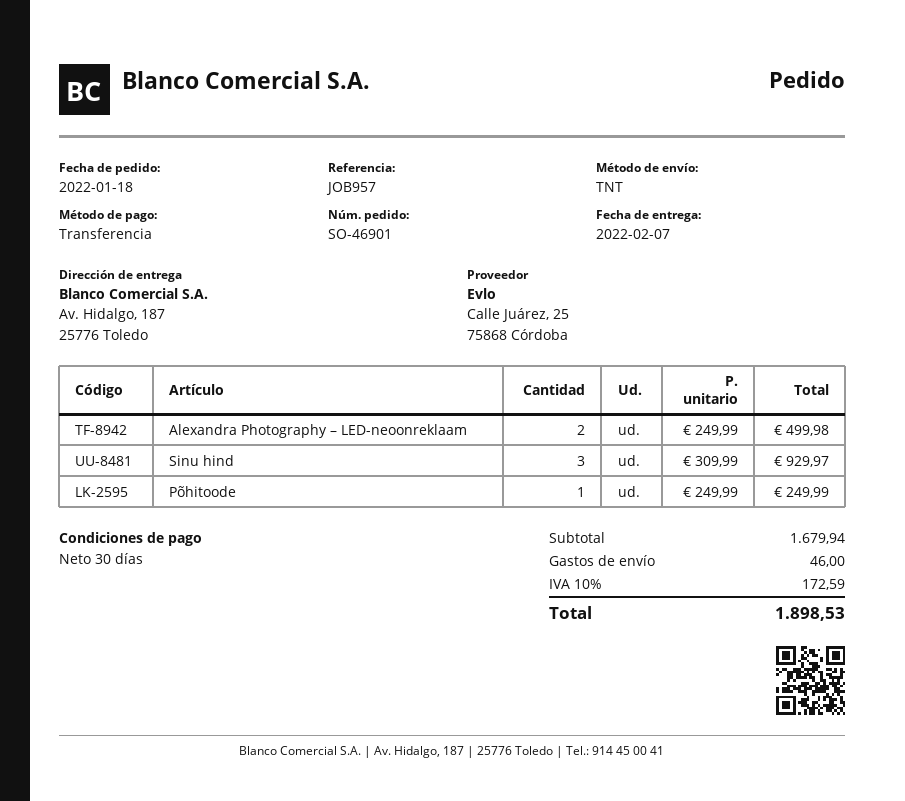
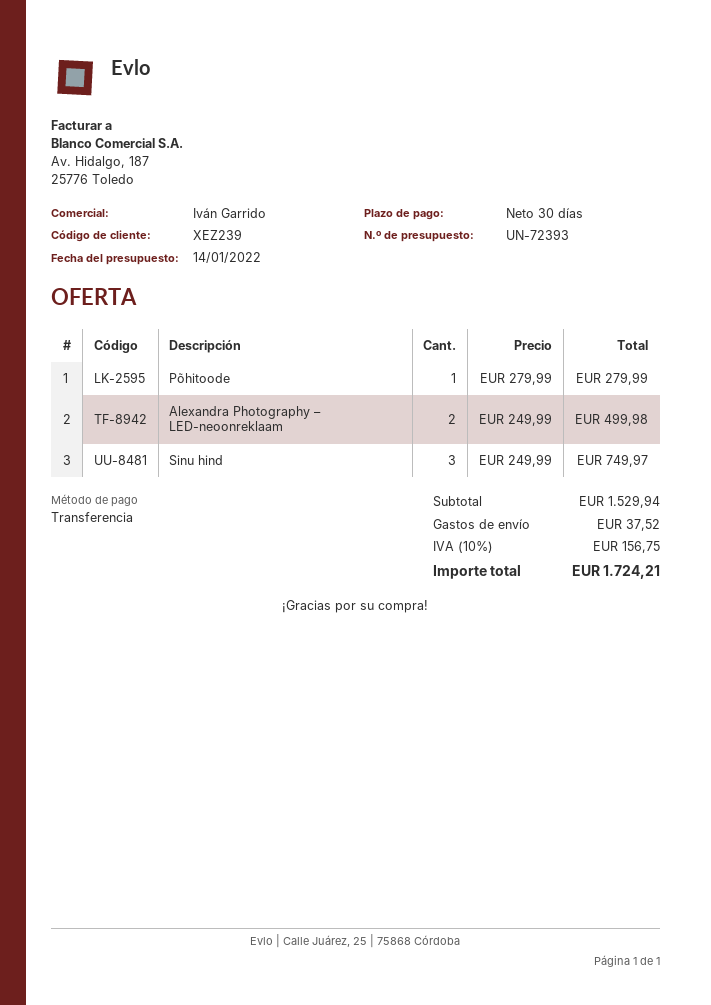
Sinu hind: 3 x 309.99 = 929.97 -> 3 x 249.99 = 749.97
Põhitoode: 1 x 249.99 = 249.99 -> 1 x 279.99 = 279.99
subtotal: 1679.94 -> 1529.94
shipping: 46.00 -> 37.52
tax: 10% = 172.59 -> 10% = 156.75
total: 1898.53 -> 1724.21

